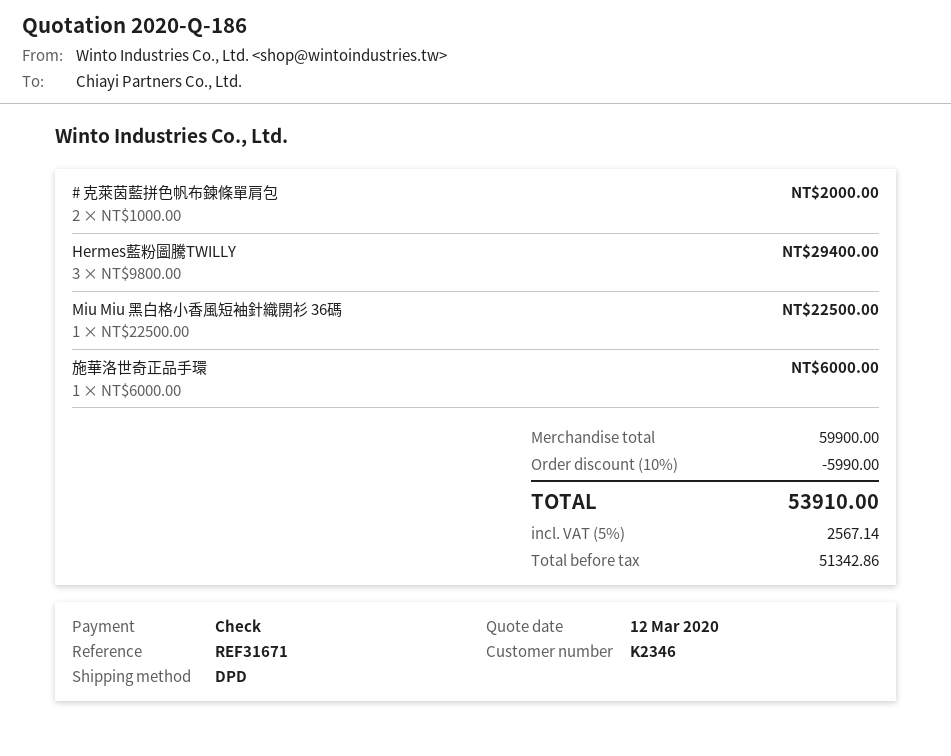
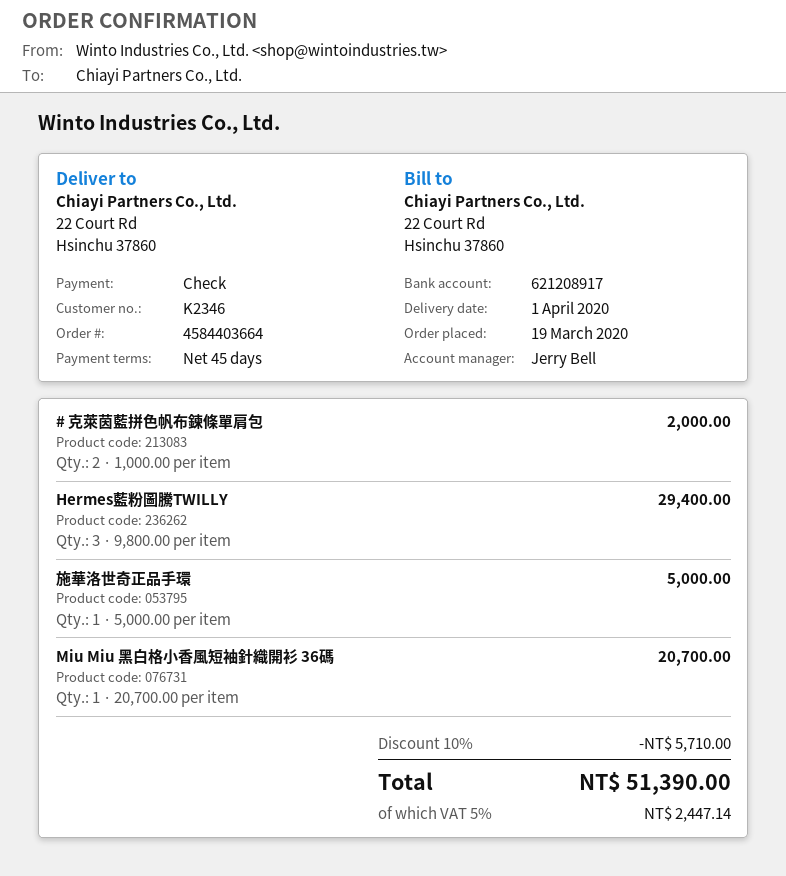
Miu Miu 黑白格小香風短袖針織開衫 36碼: 1 x 22500.00 = 22500.00 -> 1 x 20700.00 = 20700.00
施華洛世奇正品手環: 1 x 6000.00 = 6000.00 -> 1 x 5000.00 = 5000.00
discount: 10% = 5990.00 -> 10% = 5710.00
tax: 5% = 2567.14 -> 5% = 2447.14
total: 53910.00 -> 51390.00

